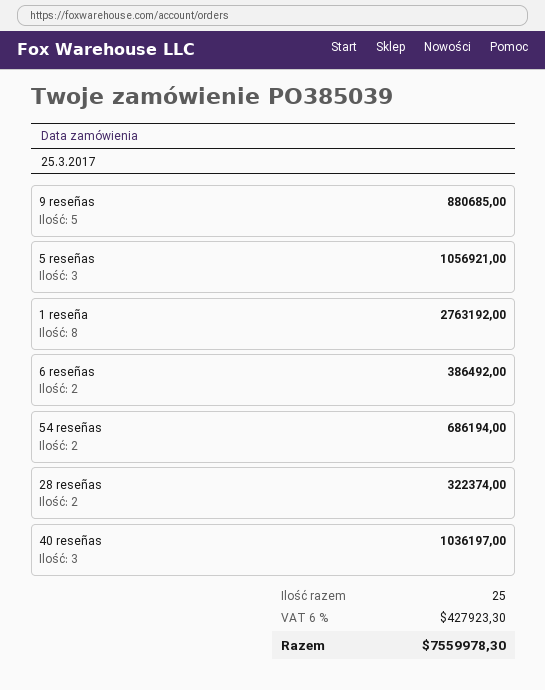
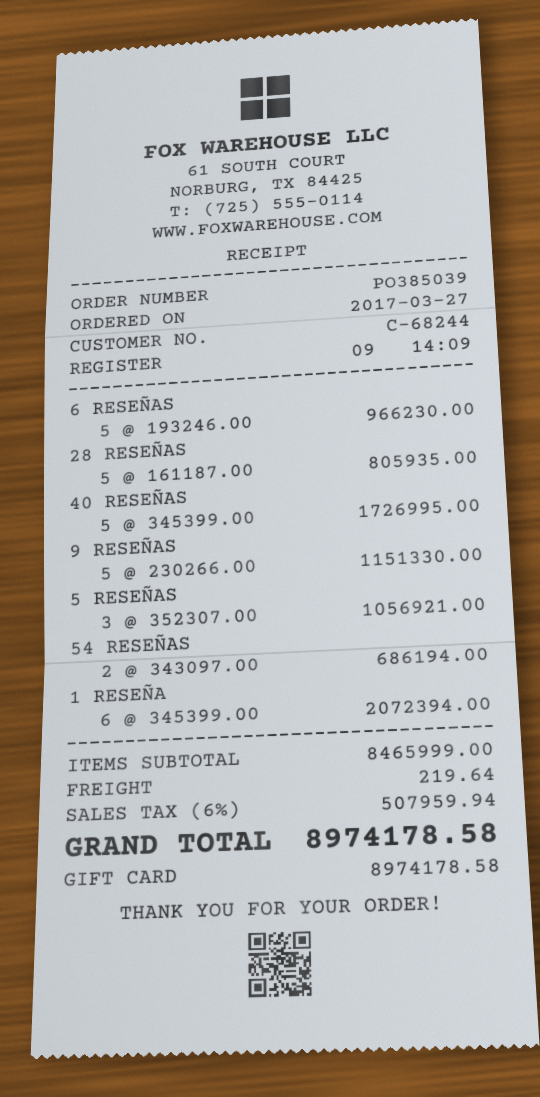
order date: 2017-03-25 -> 2017-03-27
9 reseñas: 5 for 880685.00 -> 5 for 1151330.00
1 reseña: 8 for 2763192.00 -> 6 for 2072394.00
6 reseñas: 2 for 386492.00 -> 5 for 966230.00
28 reseñas: 2 for 322374.00 -> 5 for 805935.00
40 reseñas: 3 for 1036197.00 -> 5 for 1726995.00
shipping: none -> 219.64
tax: 6% = 427923.30 -> 6% = 507959.94
total: 7559978.30 -> 8974178.58

